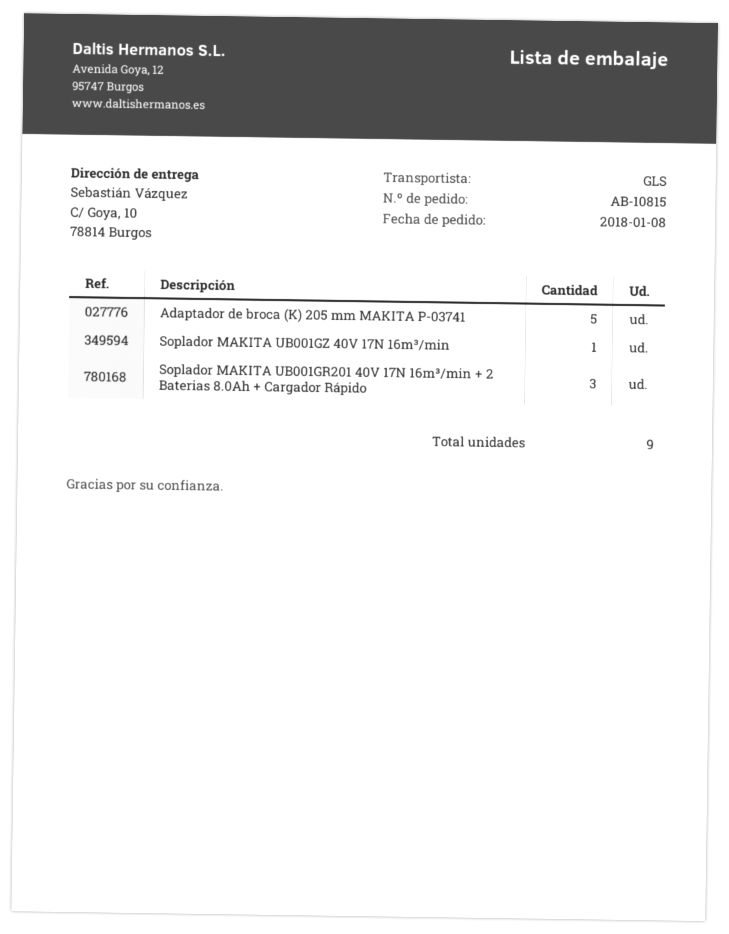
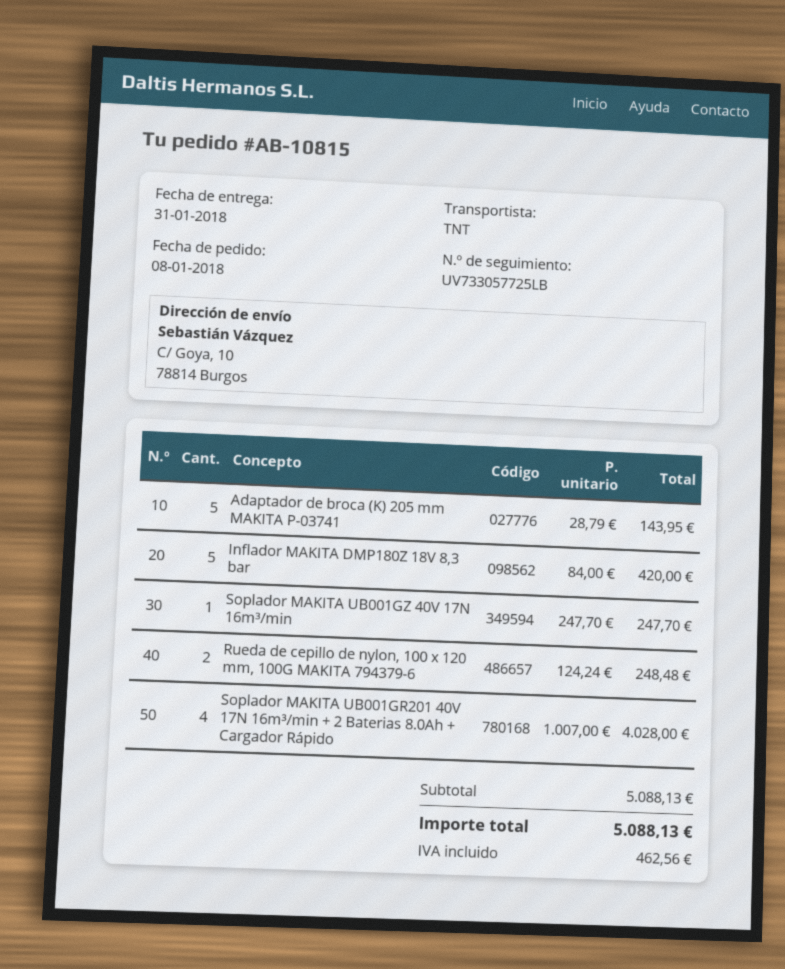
shipping method: GLS -> TNT
Soplador MAKITA UB001GR201 40V 17N 16m³/min + 2 Baterias 8.0Ah + Cargador Rápido: 3 -> 4
Inflador MAKITA DMP180Z 18V 8,3 bar: none -> 5
Rueda de cepillo de nylon, 100 x 120 mm, 100G MAKITA 794379-6: none -> 2

